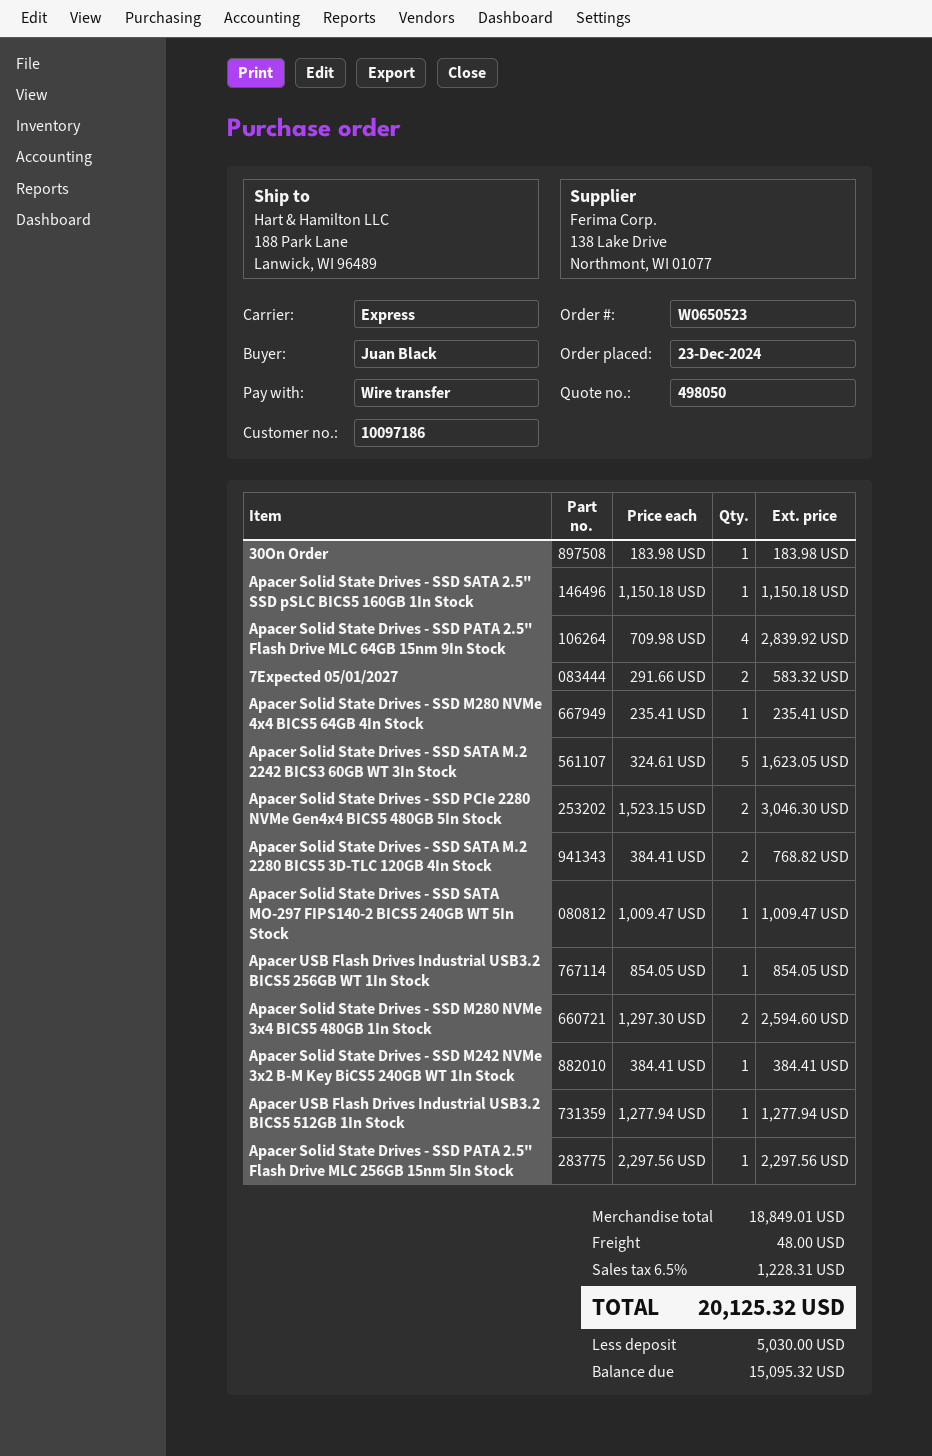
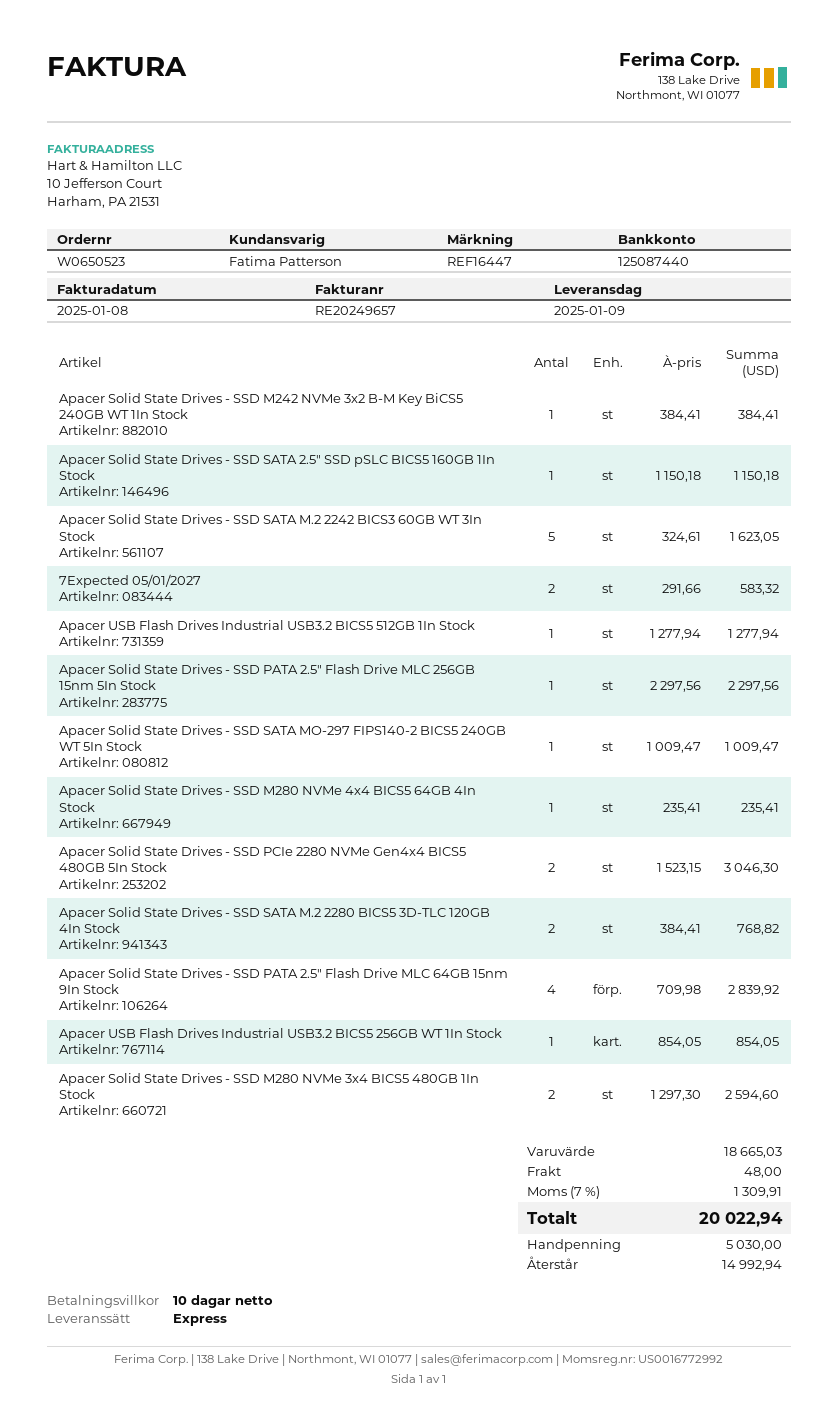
30On Order: 1 x 183.98 = 183.98 -> none
subtotal: 18849.01 -> 18665.03
tax: 6.5% = 1228.31 -> 7% = 1309.91
total: 20125.32 -> 20022.94
balance: 15095.32 -> 14992.94

